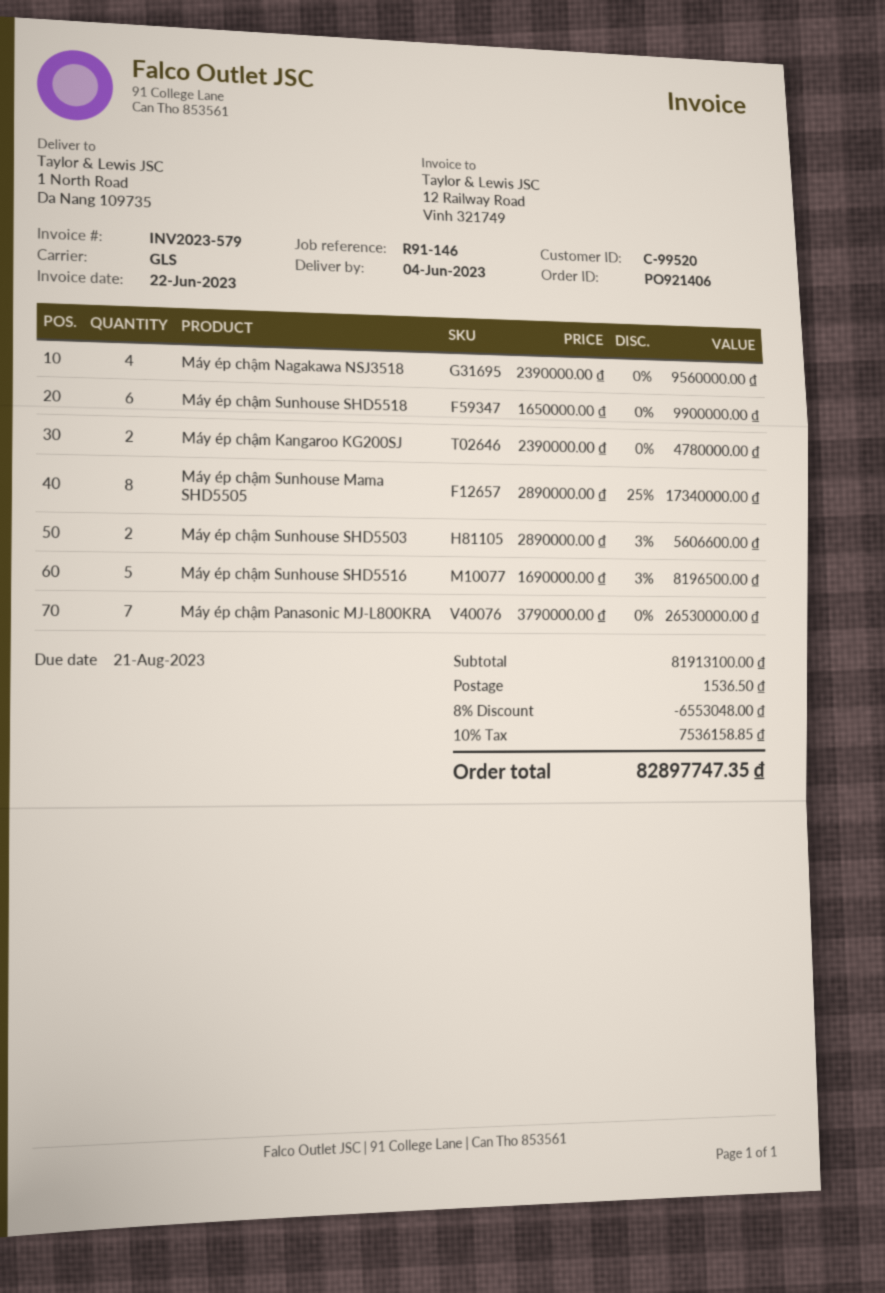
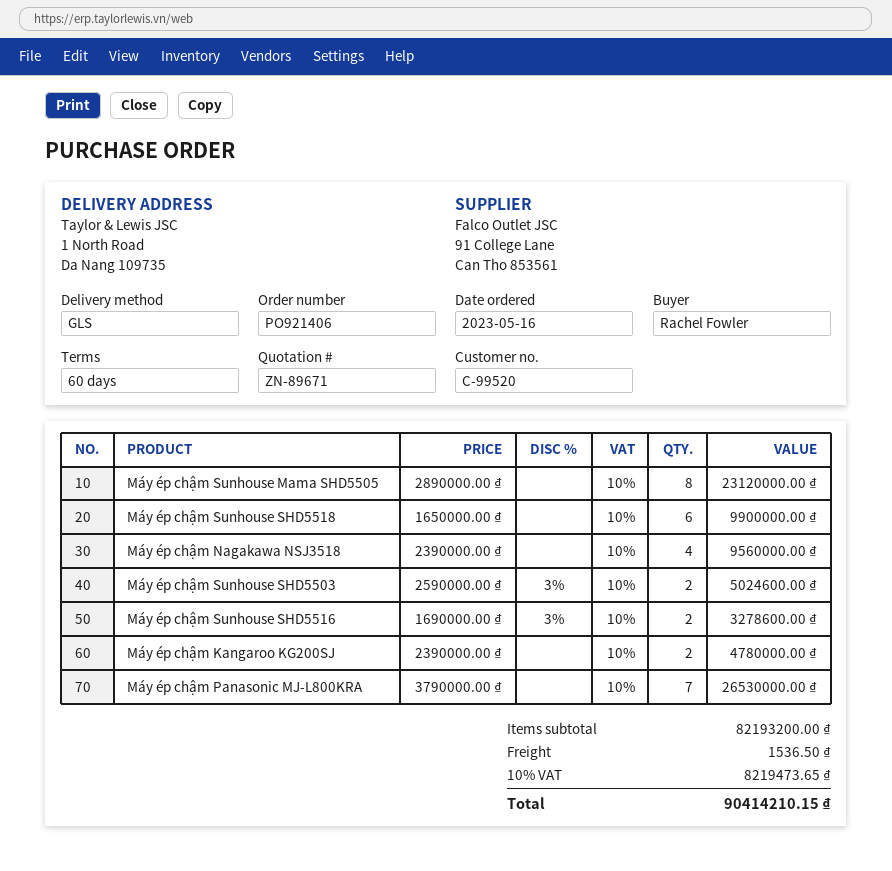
Máy ép chậm Sunhouse Mama SHD5505: 8 x 2890000.00 - 25% = 17340000.00 -> 8 x 2890000.00 = 23120000.00
Máy ép chậm Sunhouse SHD5503: 2 x 2890000.00 - 3% = 5606600.00 -> 2 x 2590000.00 - 3% = 5024600.00
Máy ép chậm Sunhouse SHD5516: 5 x 1690000.00 - 3% = 8196500.00 -> 2 x 1690000.00 - 3% = 3278600.00
subtotal: 81913100.00 -> 82193200.00
discount: 8% = 6553048.00 -> none
tax: 10% = 7536158.85 -> 10% = 8219473.65
total: 82897747.35 -> 90414210.15

